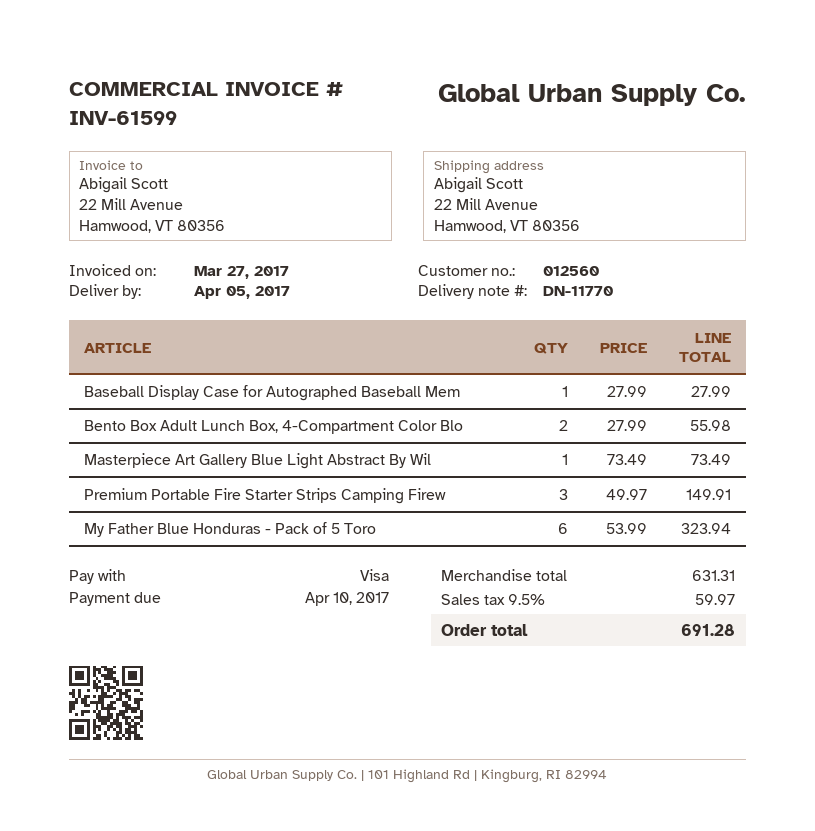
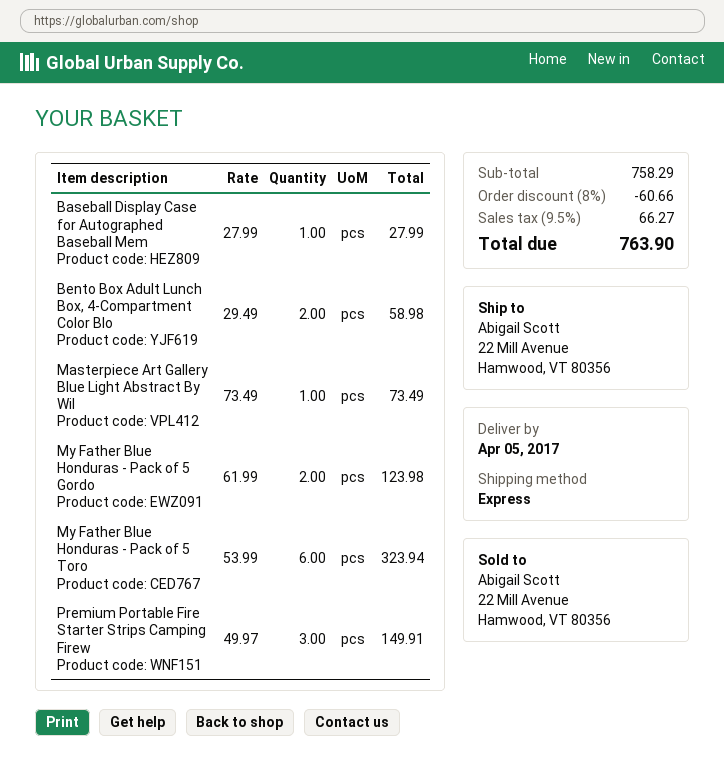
Bento Box Adult Lunch Box, 4-Compartment Color Blo: 2 x 27.99 = 55.98 -> 2 x 29.49 = 58.98
My Father Blue Honduras - Pack of 5 Gordo: none -> 2 x 61.99 = 123.98
subtotal: 631.31 -> 758.29
discount: none -> 8% = 60.66
tax: 9.5% = 59.97 -> 9.5% = 66.27
total: 691.28 -> 763.90

